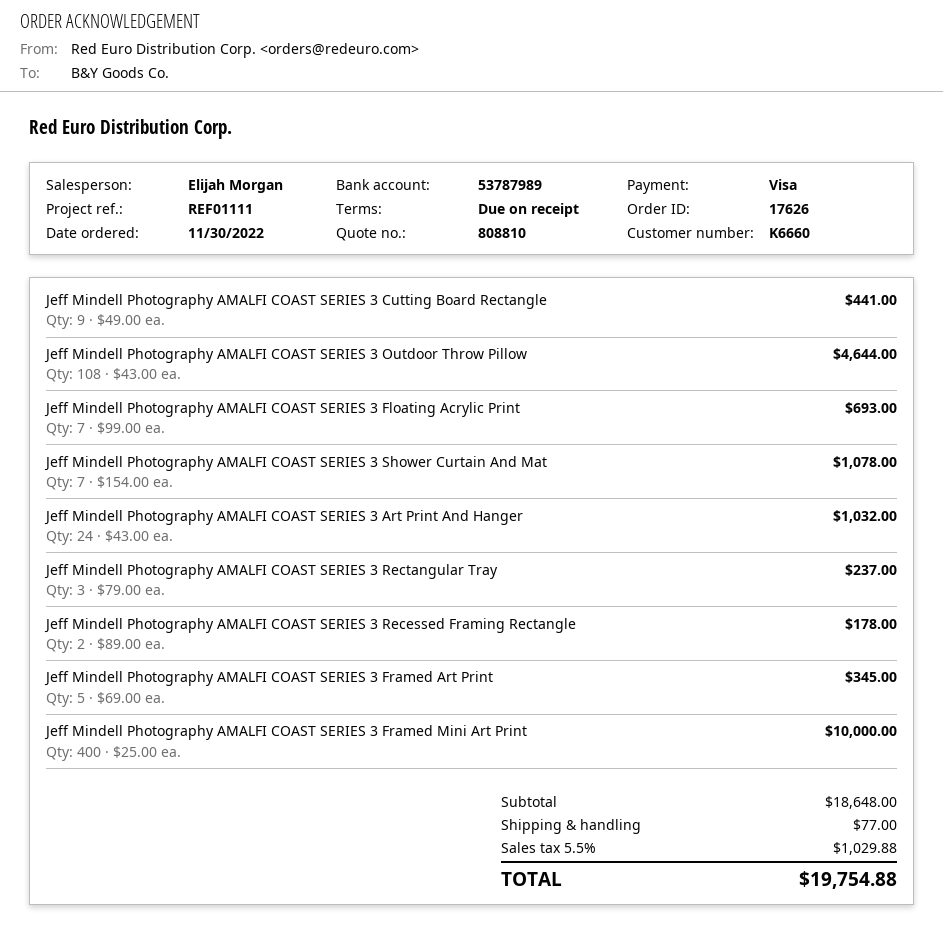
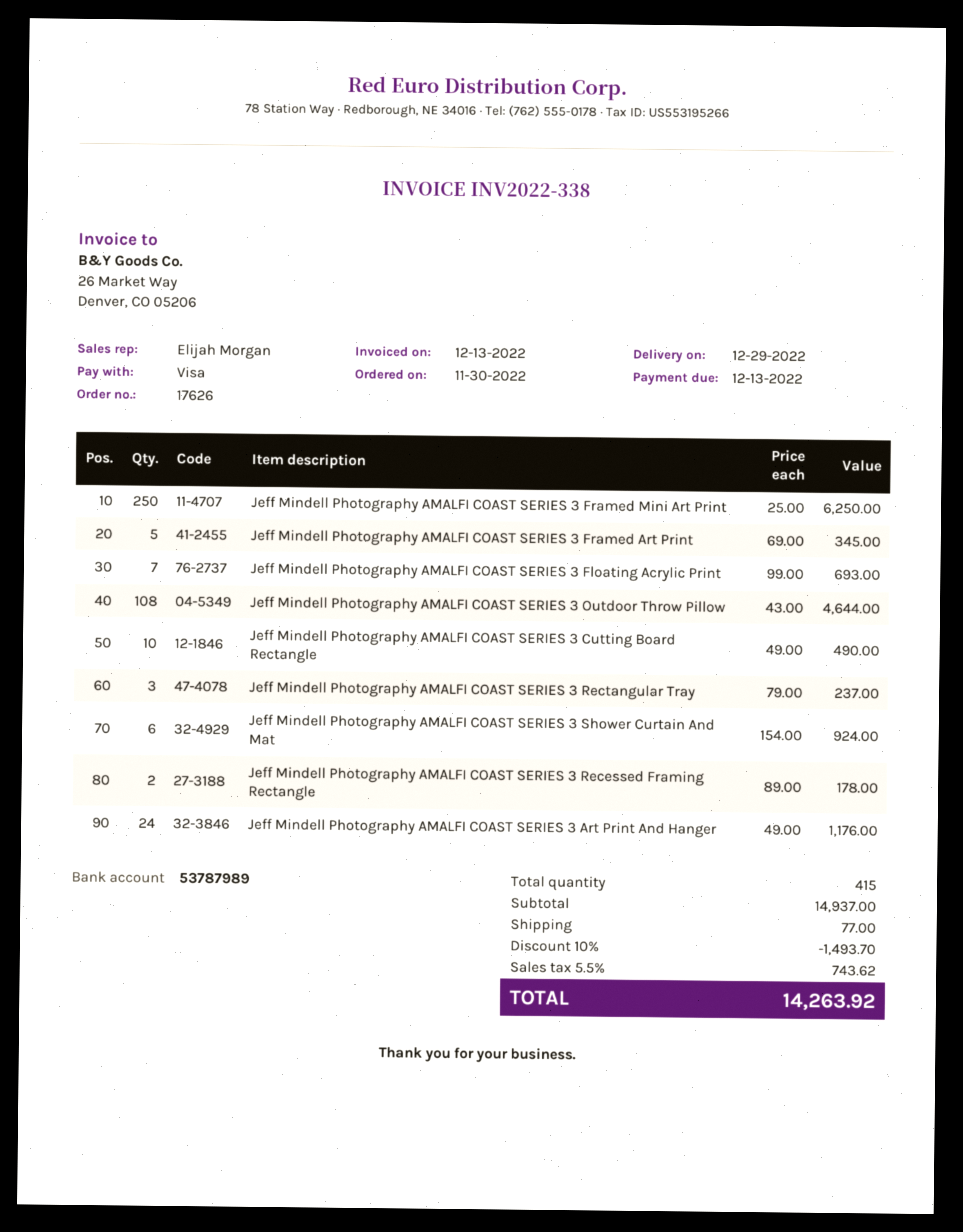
Jeff Mindell Photography AMALFI COAST SERIES 3 Cutting Board Rectangle: 9 x 49.00 = 441.00 -> 10 x 49.00 = 490.00
Jeff Mindell Photography AMALFI COAST SERIES 3 Shower Curtain And Mat: 7 x 154.00 = 1078.00 -> 6 x 154.00 = 924.00
Jeff Mindell Photography AMALFI COAST SERIES 3 Art Print And Hanger: 24 x 43.00 = 1032.00 -> 24 x 49.00 = 1176.00
Jeff Mindell Photography AMALFI COAST SERIES 3 Framed Mini Art Print: 400 x 25.00 = 10000.00 -> 250 x 25.00 = 6250.00
subtotal: 18648.00 -> 14937.00
discount: none -> 10% = 1493.70
tax: 5.5% = 1029.88 -> 5.5% = 743.62
total: 19754.88 -> 14263.92

